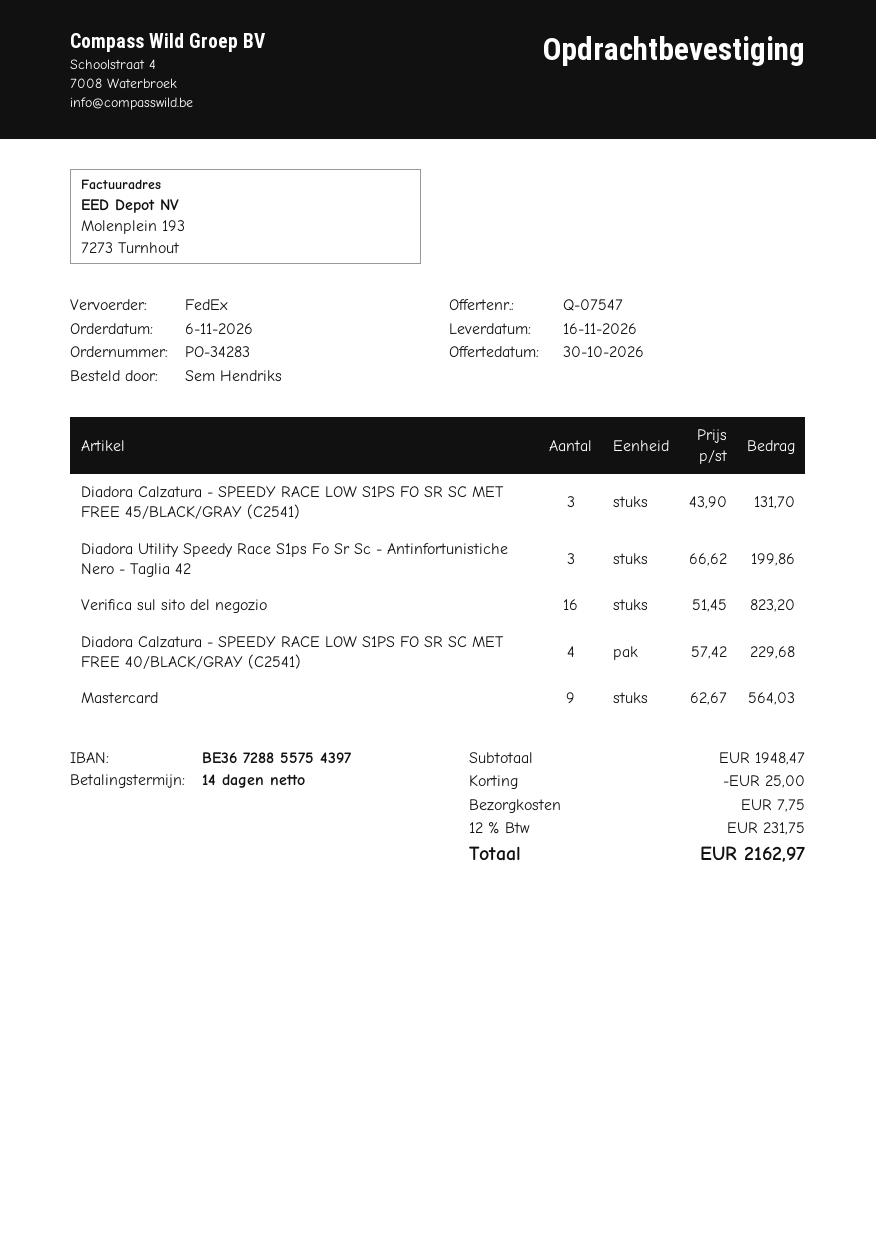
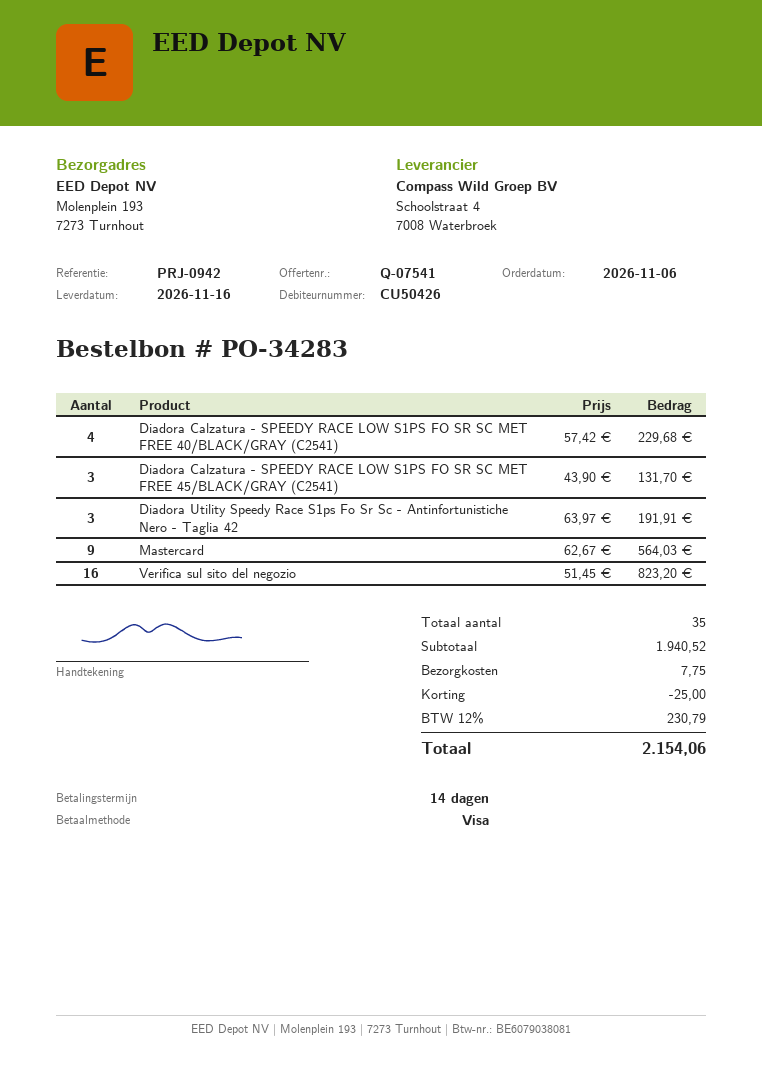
quote number: Q-07547 -> Q-07541
Diadora Utility Speedy Race S1ps Fo Sr Sc - Antinfortunistiche Nero - Taglia 42: 3 x 66.62 = 199.86 -> 3 x 63.97 = 191.91
subtotal: 1948.47 -> 1940.52
tax: 12% = 231.75 -> 12% = 230.79
total: 2162.97 -> 2154.06

